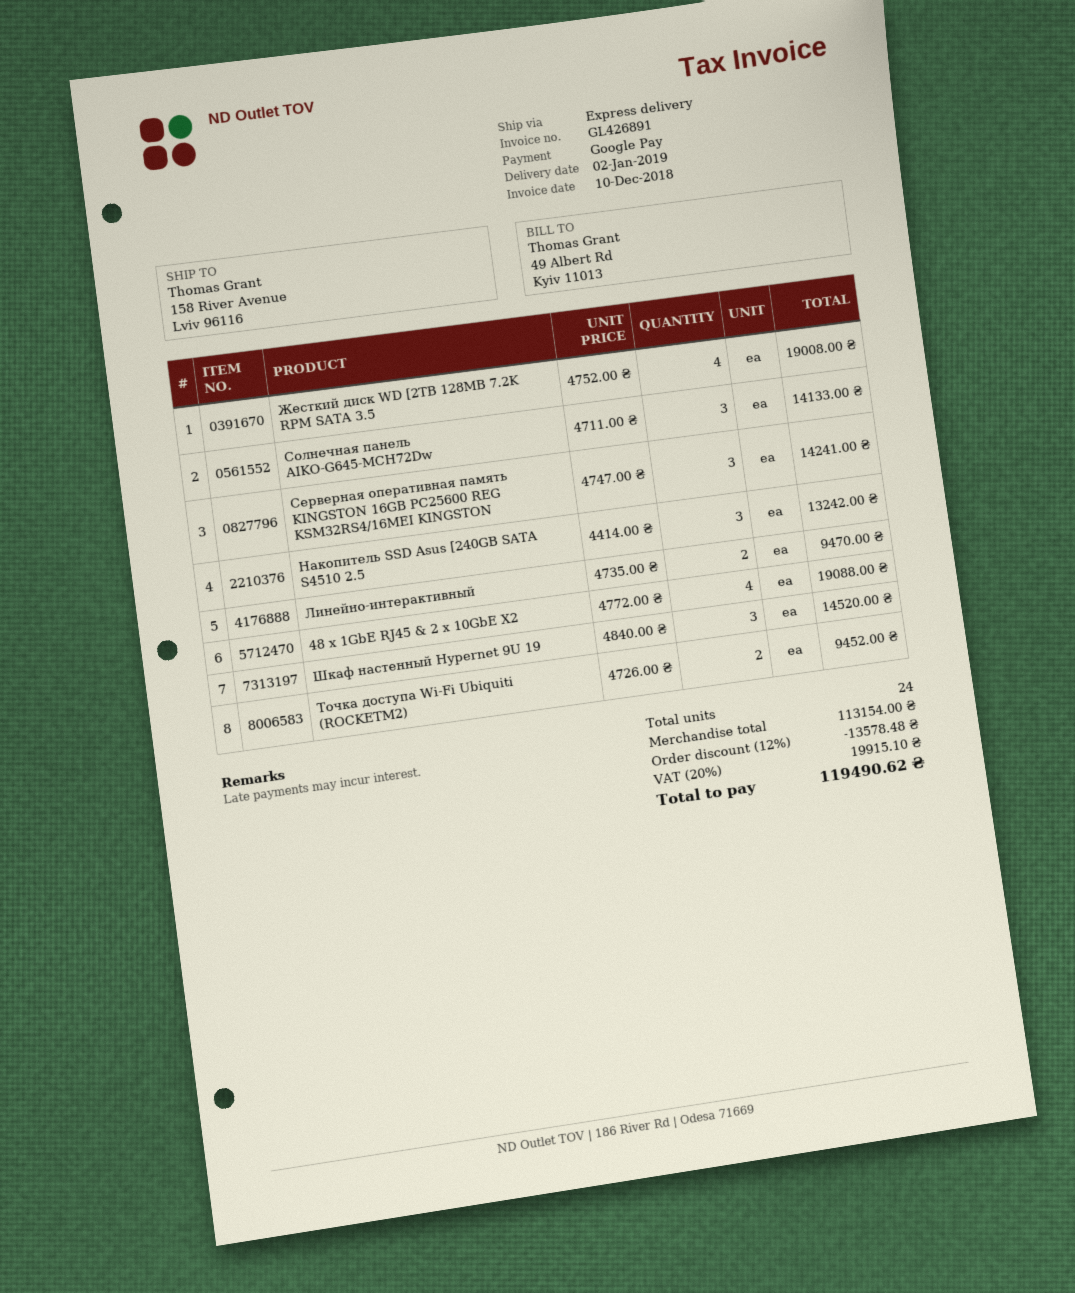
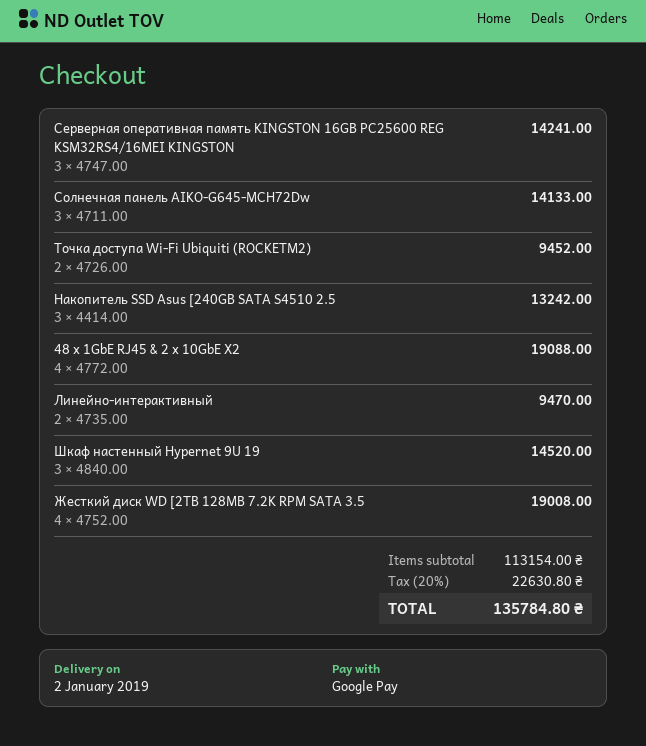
discount: 12% = 13578.48 -> none
tax: 20% = 19915.10 -> 20% = 22630.80
total: 119490.62 -> 135784.80

